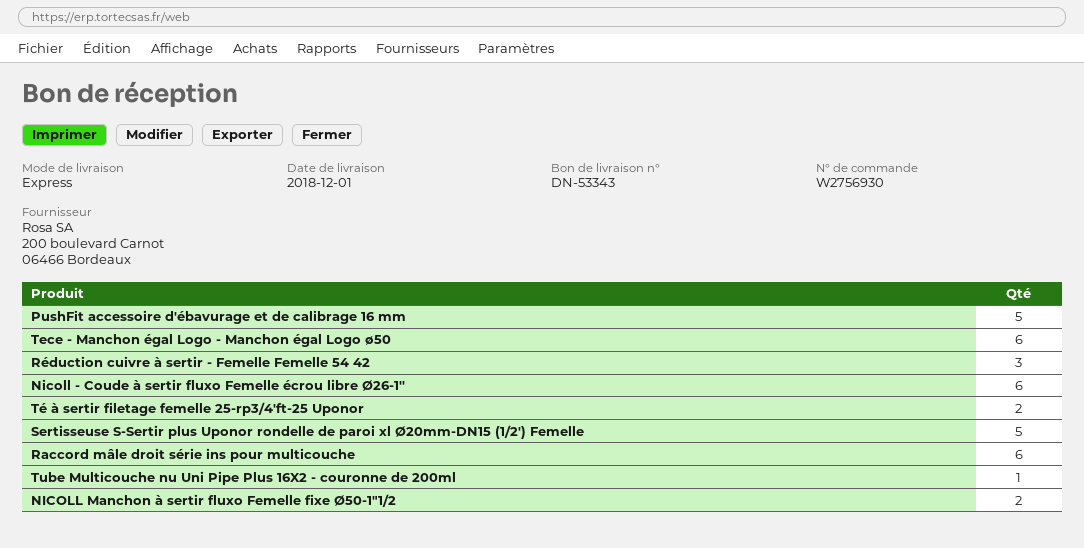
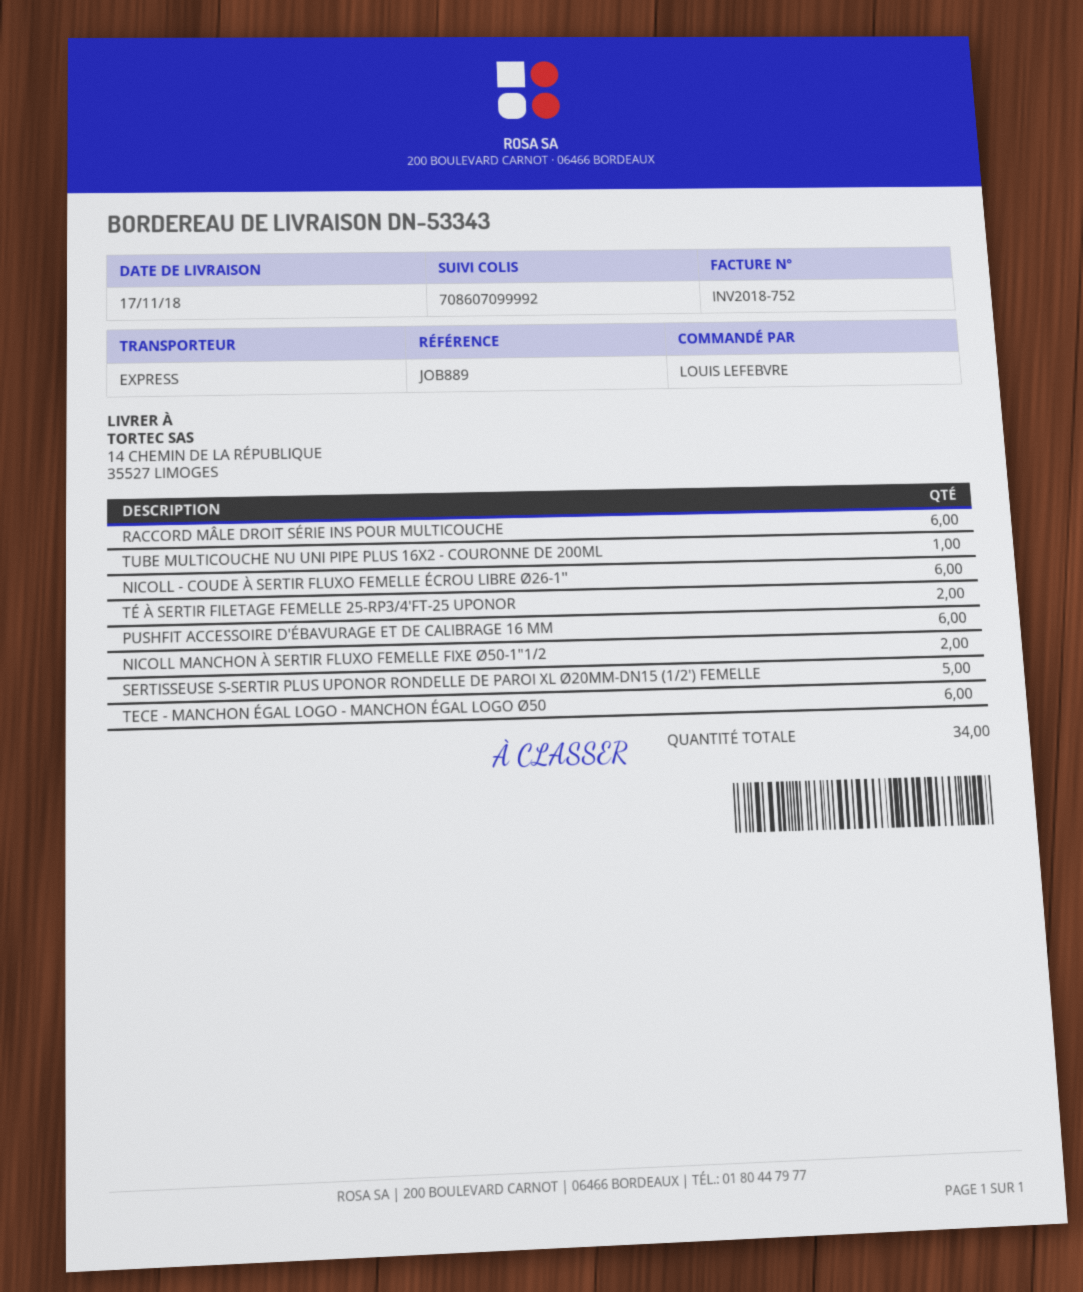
delivery date: 2018-12-01 -> 2018-11-17
PushFit accessoire d'ébavurage et de calibrage 16 mm: 5 -> 6
Réduction cuivre à sertir - Femelle Femelle 54 42: 3 -> none

